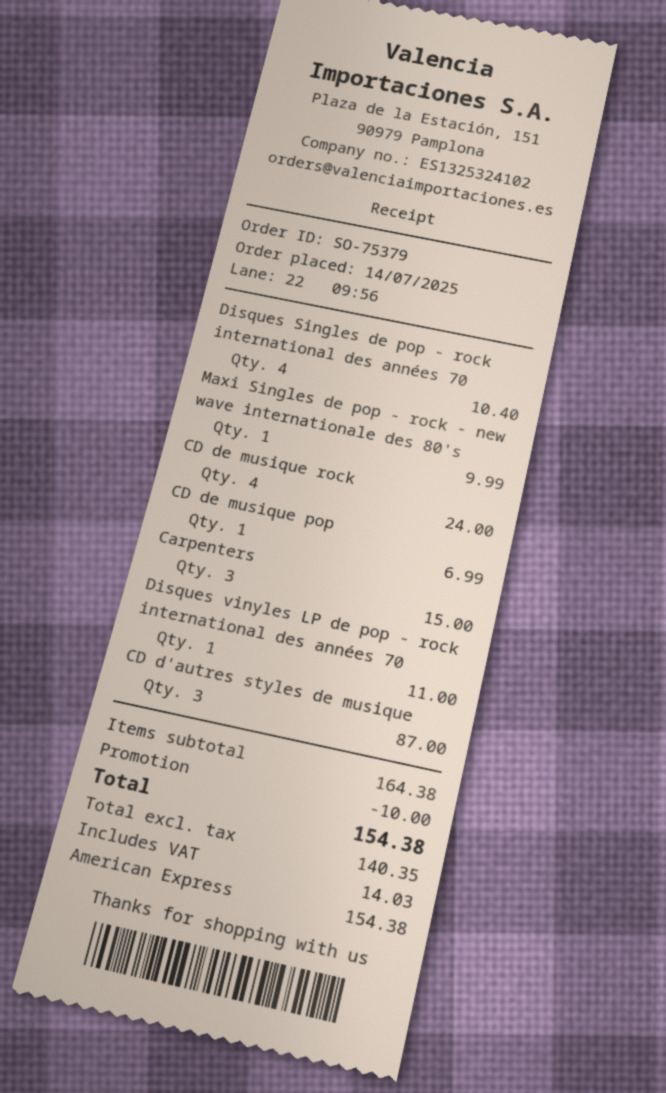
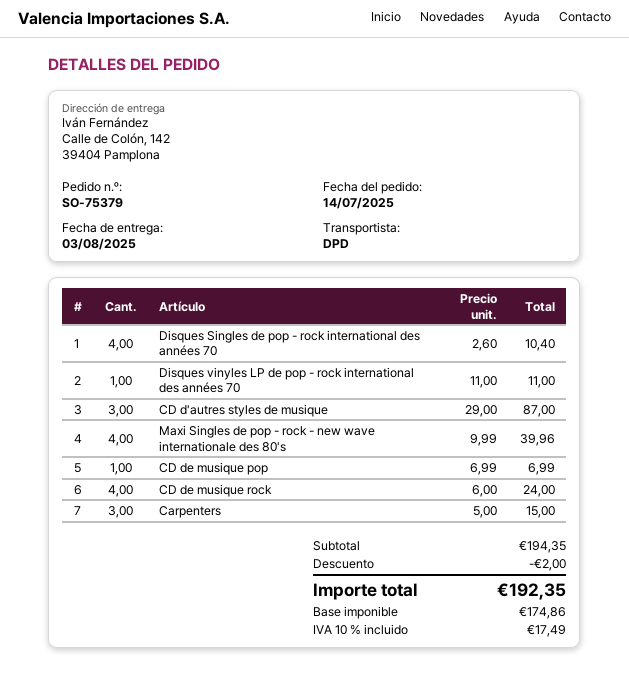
Maxi Singles de pop - rock - new wave internationale des 80's: 1 for 9.99 -> 4 for 39.96
subtotal: 164.38 -> 194.35
discount: 10.00 -> 2.00
net: 140.35 -> 174.86
tax: 14.03 -> 17.49
total: 154.38 -> 192.35

